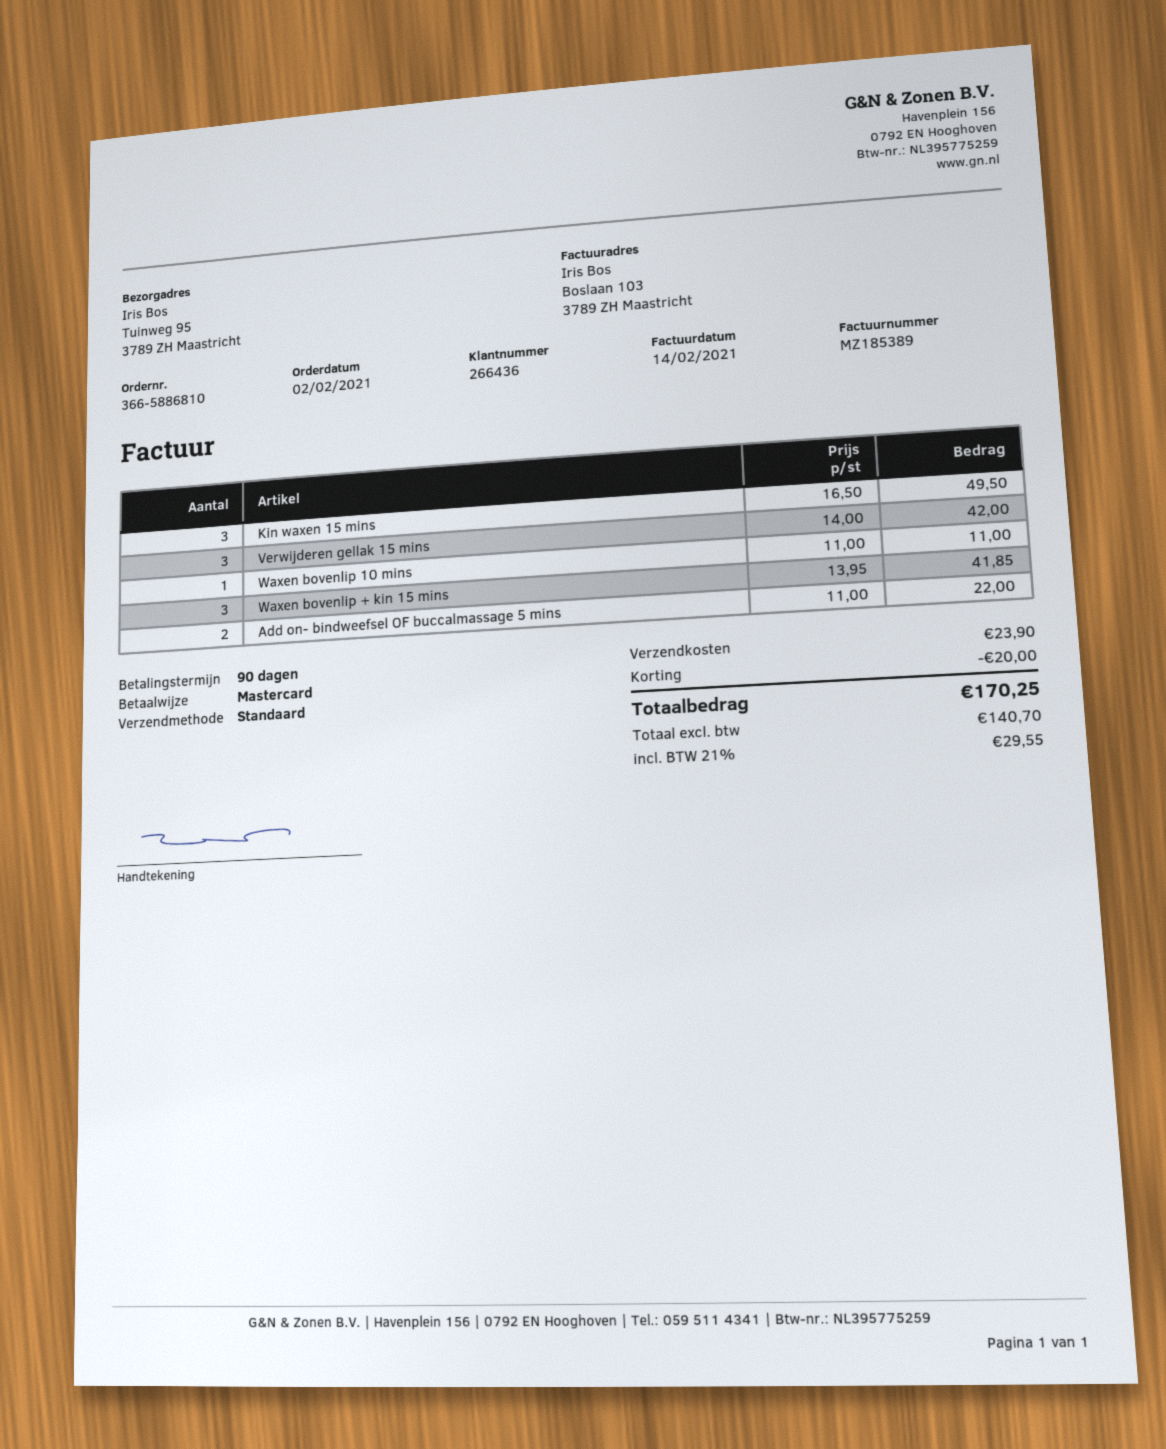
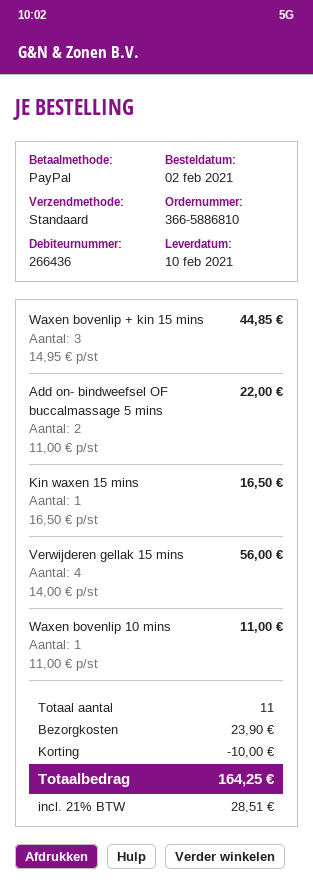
payment method: Mastercard -> PayPal
Kin waxen 15 mins: 3 x 16.50 = 49.50 -> 1 x 16.50 = 16.50
Verwijderen gellak 15 mins: 3 x 14.00 = 42.00 -> 4 x 14.00 = 56.00
Waxen bovenlip + kin 15 mins: 3 x 13.95 = 41.85 -> 3 x 14.95 = 44.85
discount: 20.00 -> 10.00
tax: 21% = 29.55 -> 21% = 28.51
total: 170.25 -> 164.25

